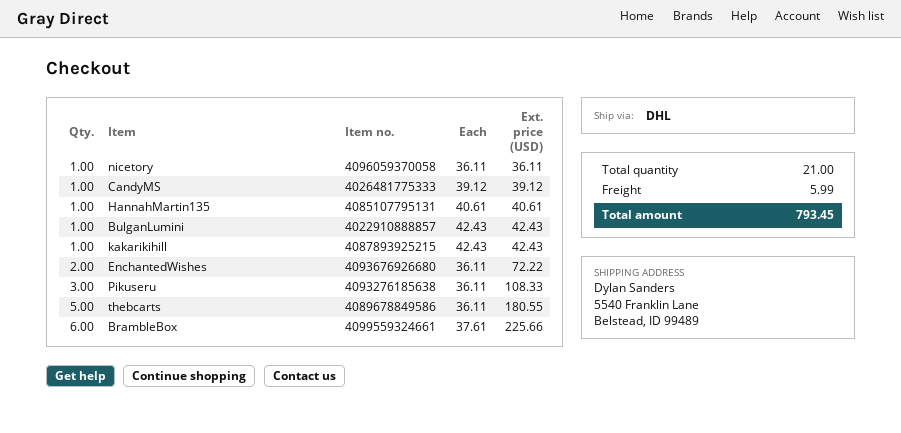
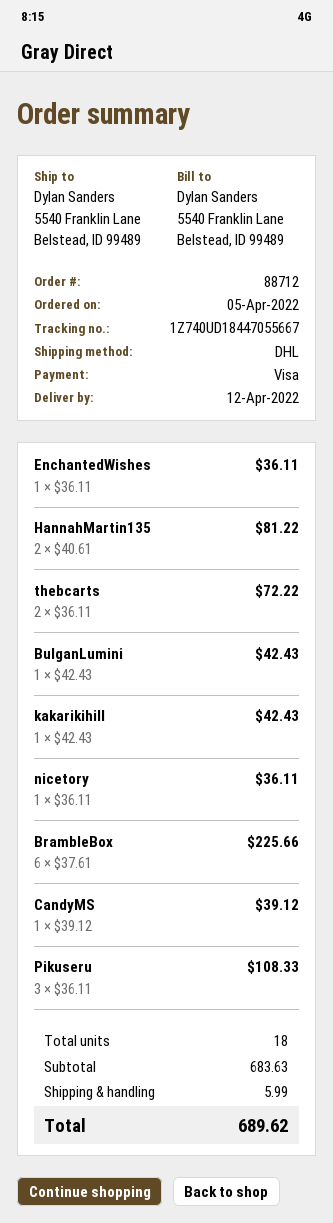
HannahMartin135: 1 x 40.61 = 40.61 -> 2 x 40.61 = 81.22
EnchantedWishes: 2 x 36.11 = 72.22 -> 1 x 36.11 = 36.11
thebcarts: 5 x 36.11 = 180.55 -> 2 x 36.11 = 72.22
total quantity: 21 -> 18
total: 793.45 -> 689.62

